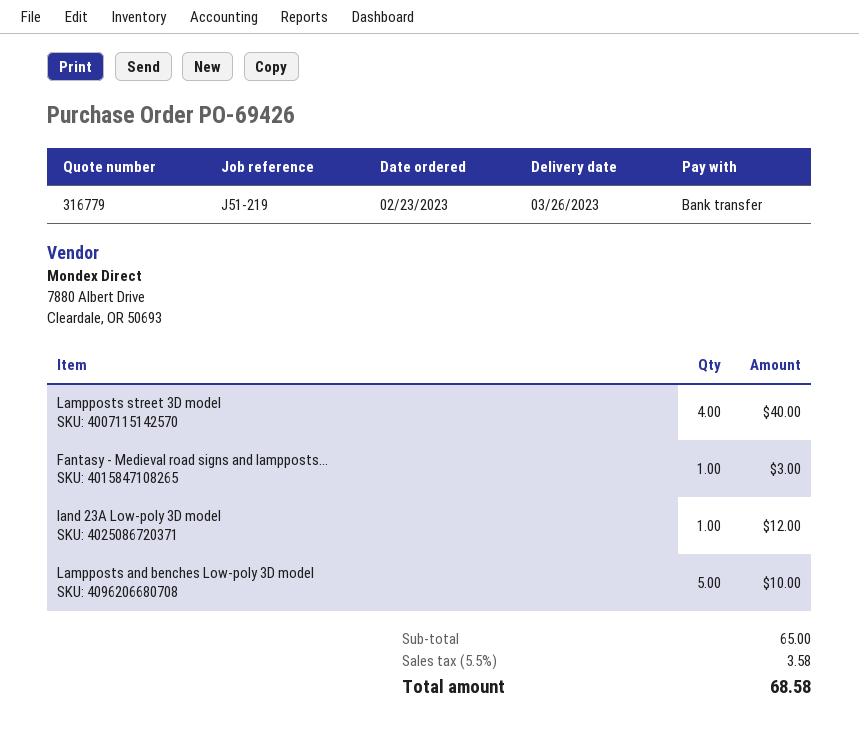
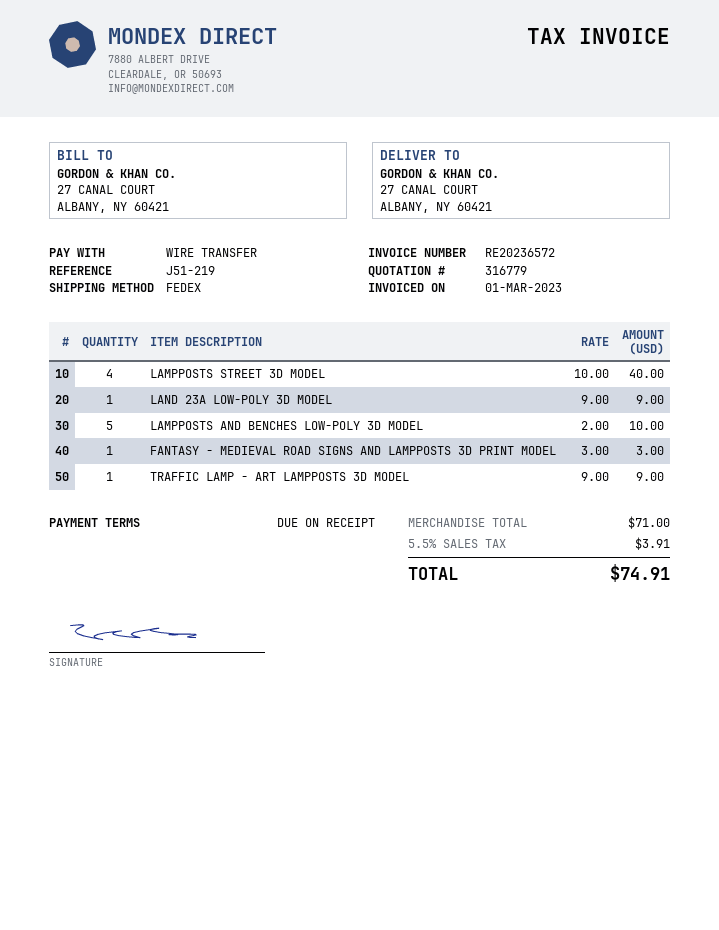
land 23A Low-poly 3D model: 1 for 12.00 -> 1 for 9.00
TRAFFIC LAMP - ART LAMPPOSTS 3D MODEL: none -> 1 for 9.00
subtotal: 65.00 -> 71.00
tax: 5.5% = 3.58 -> 5.5% = 3.91
total: 68.58 -> 74.91

